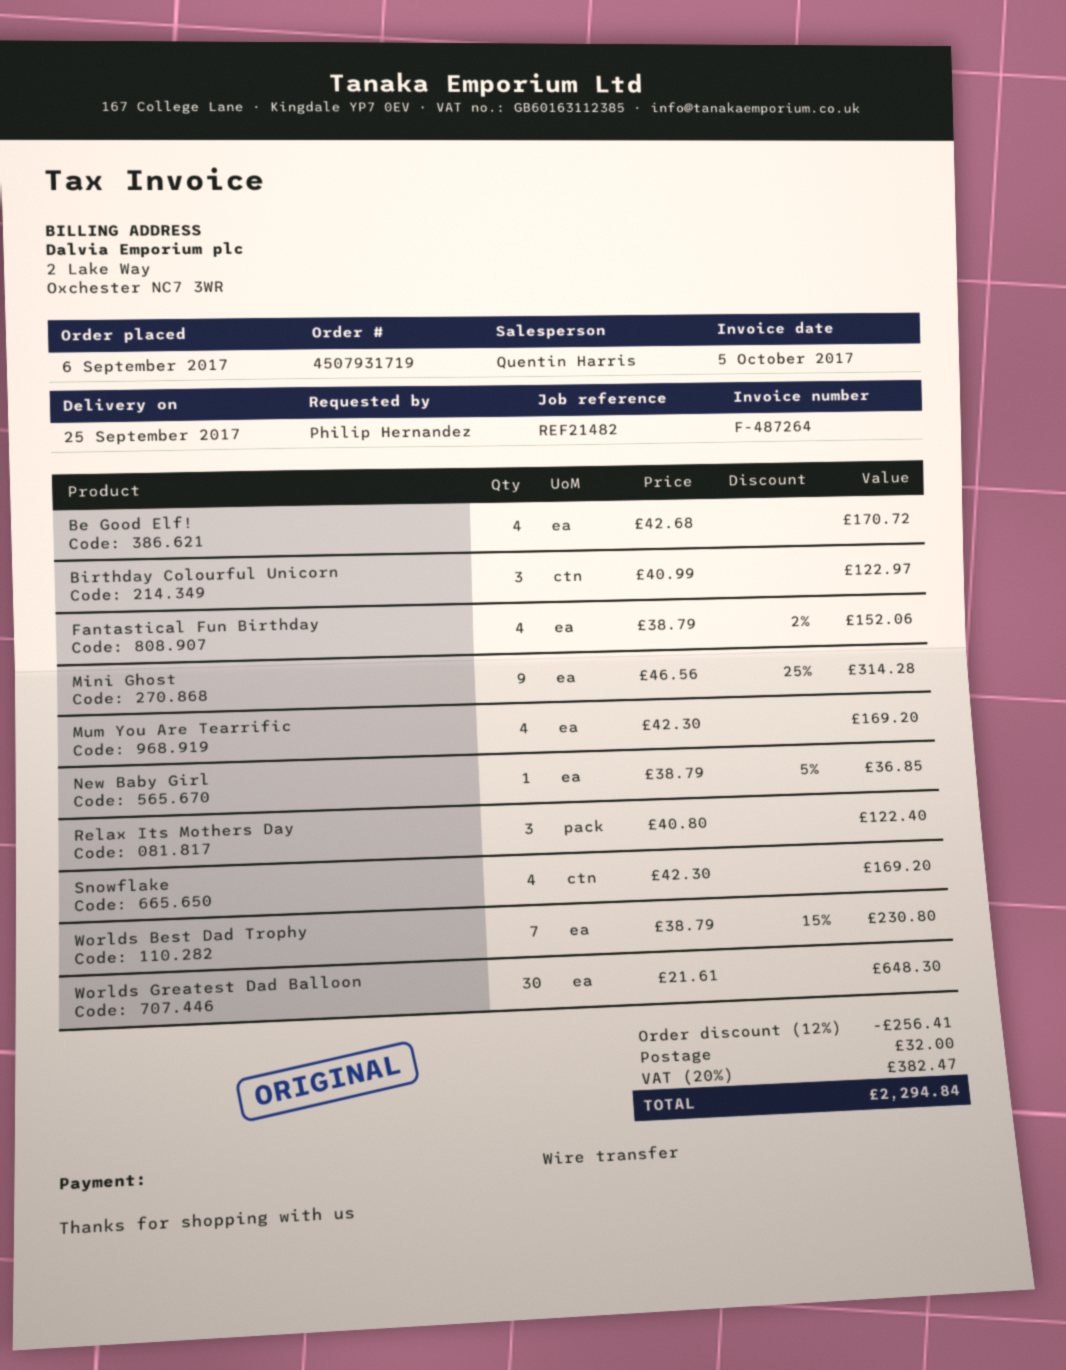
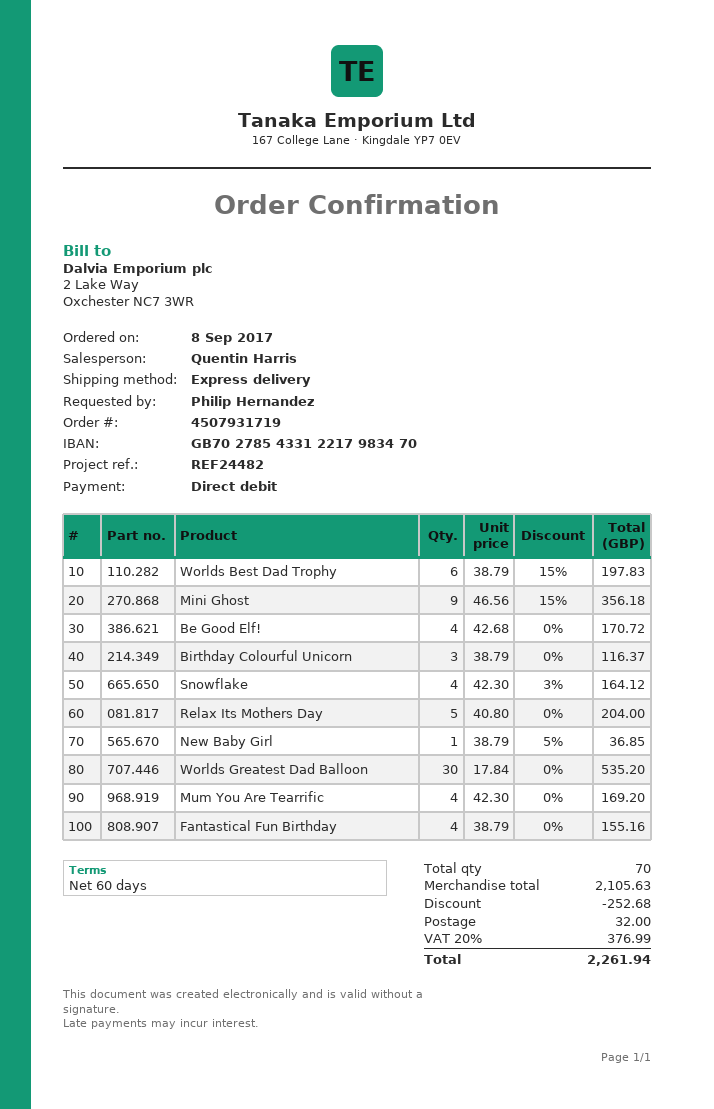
order date: 2017-09-06 -> 2017-09-08
reference: REF21482 -> REF24482
payment method: bank transfer -> direct debit
Birthday Colourful Unicorn: 3 x 40.99 = 122.97 -> 3 x 38.79 = 116.37
Fantastical Fun Birthday: 4 x 38.79 - 2% = 152.06 -> 4 x 38.79 = 155.16
Mini Ghost: 9 x 46.56 - 25% = 314.28 -> 9 x 46.56 - 15% = 356.18
Relax Its Mothers Day: 3 x 40.80 = 122.40 -> 5 x 40.80 = 204.00
Snowflake: 4 x 42.30 = 169.20 -> 4 x 42.30 - 3% = 164.12
Worlds Best Dad Trophy: 7 x 38.79 - 15% = 230.80 -> 6 x 38.79 - 15% = 197.83
Worlds Greatest Dad Balloon: 30 x 21.61 = 648.30 -> 30 x 17.84 = 535.20
discount: 256.41 -> 252.68
tax: 20% = 382.47 -> 20% = 376.99
total: 2294.84 -> 2261.94

